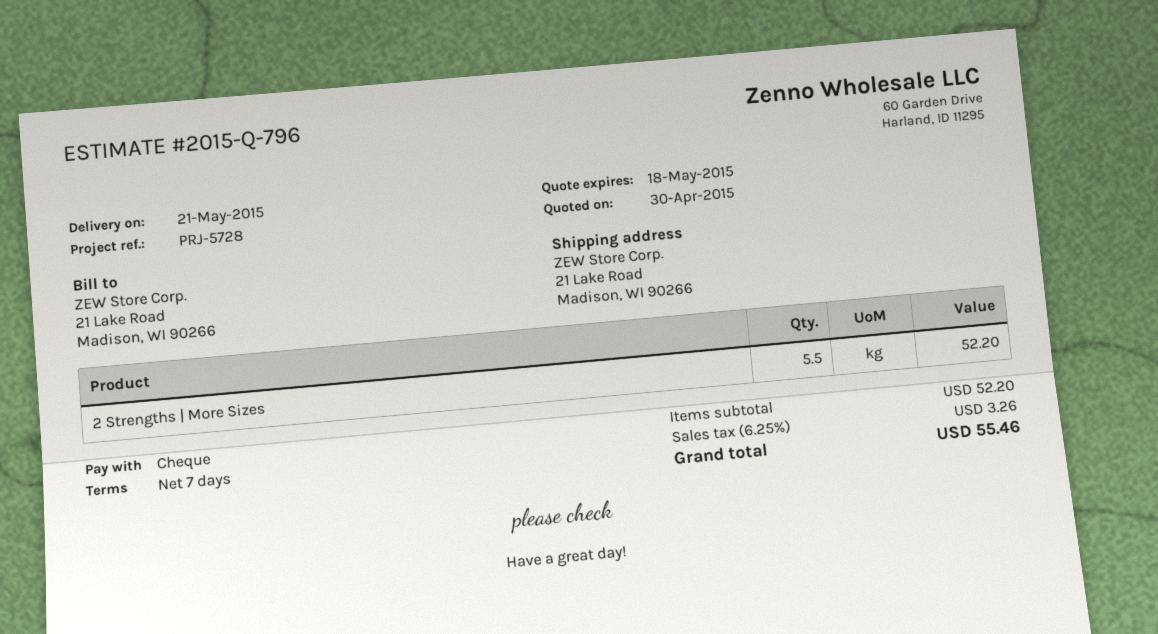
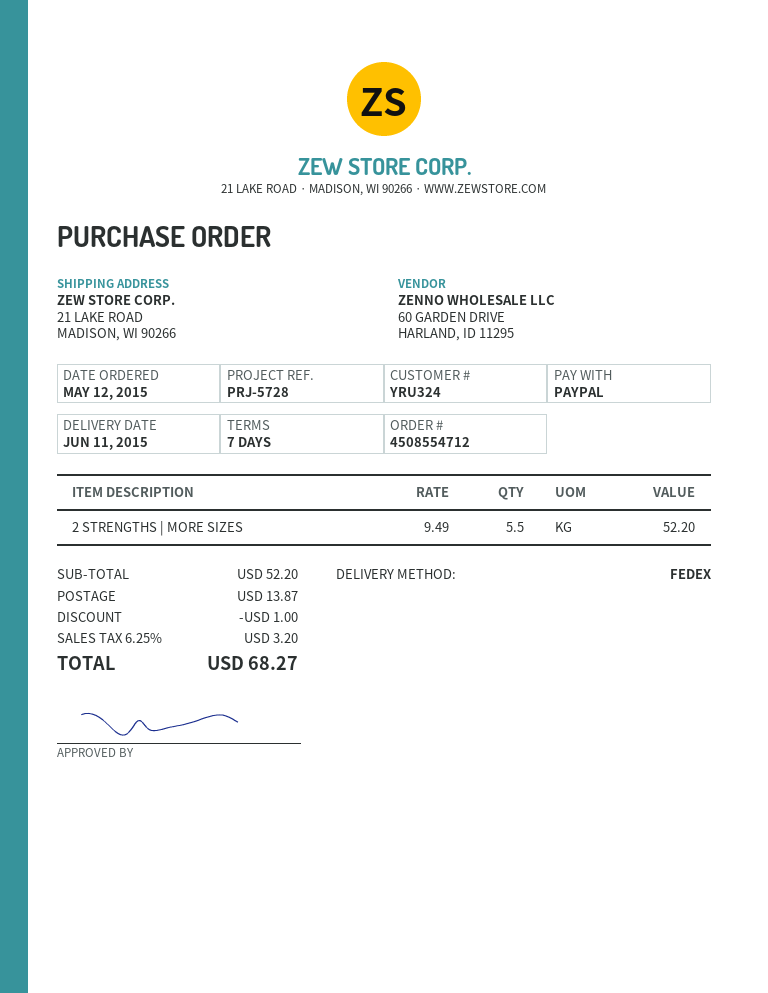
delivery date: 2015-05-21 -> 2015-06-11
payment method: cheque -> PayPal
discount: none -> 1.00
shipping: none -> 13.87
tax: 6.25% = 3.26 -> 6.25% = 3.20
total: 55.46 -> 68.27

